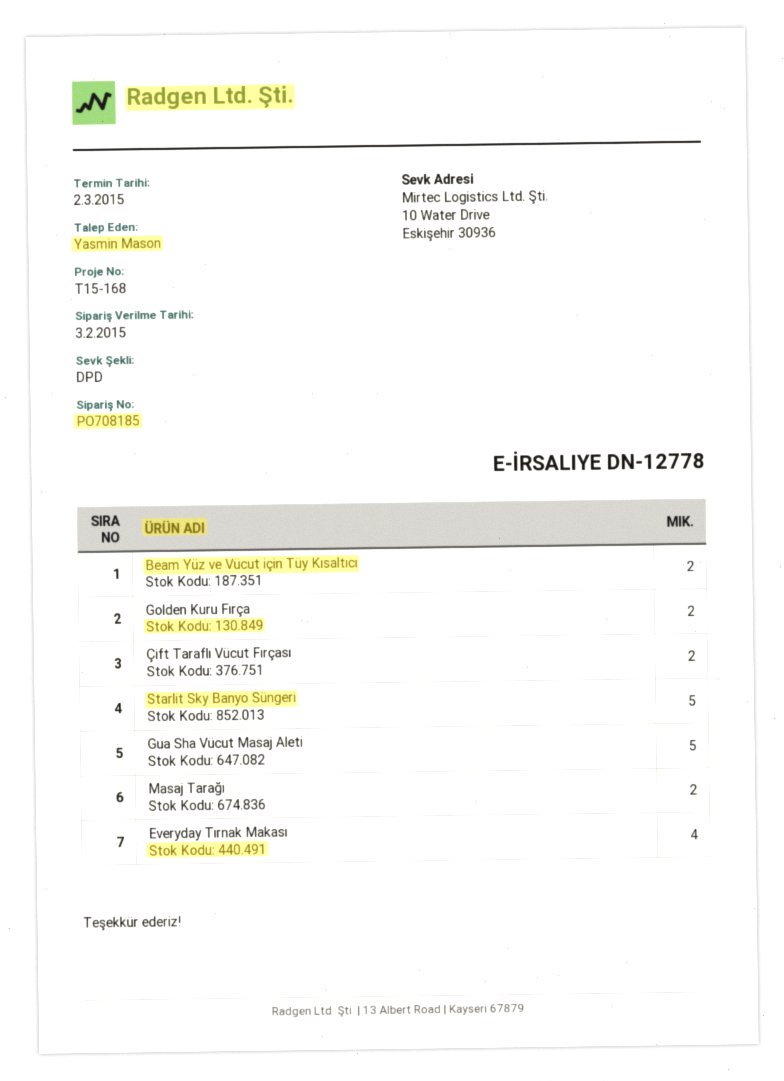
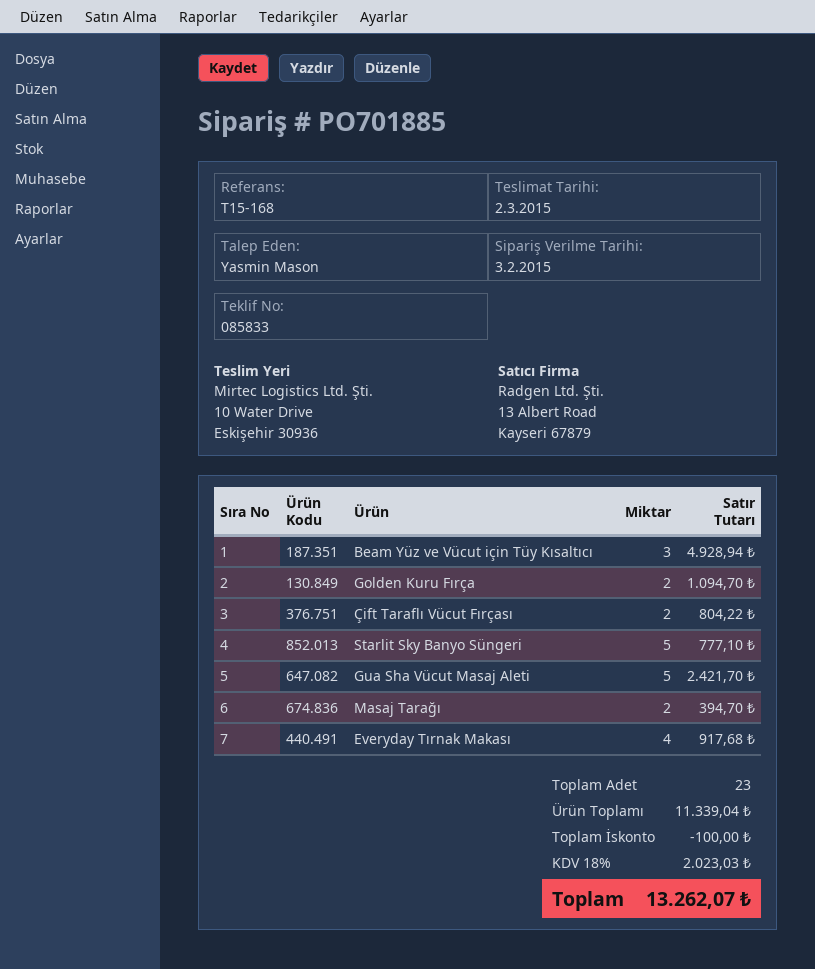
order number: PO708185 -> PO701885
Beam Yüz ve Vücut için Tüy Kısaltıcı: 2 -> 3

